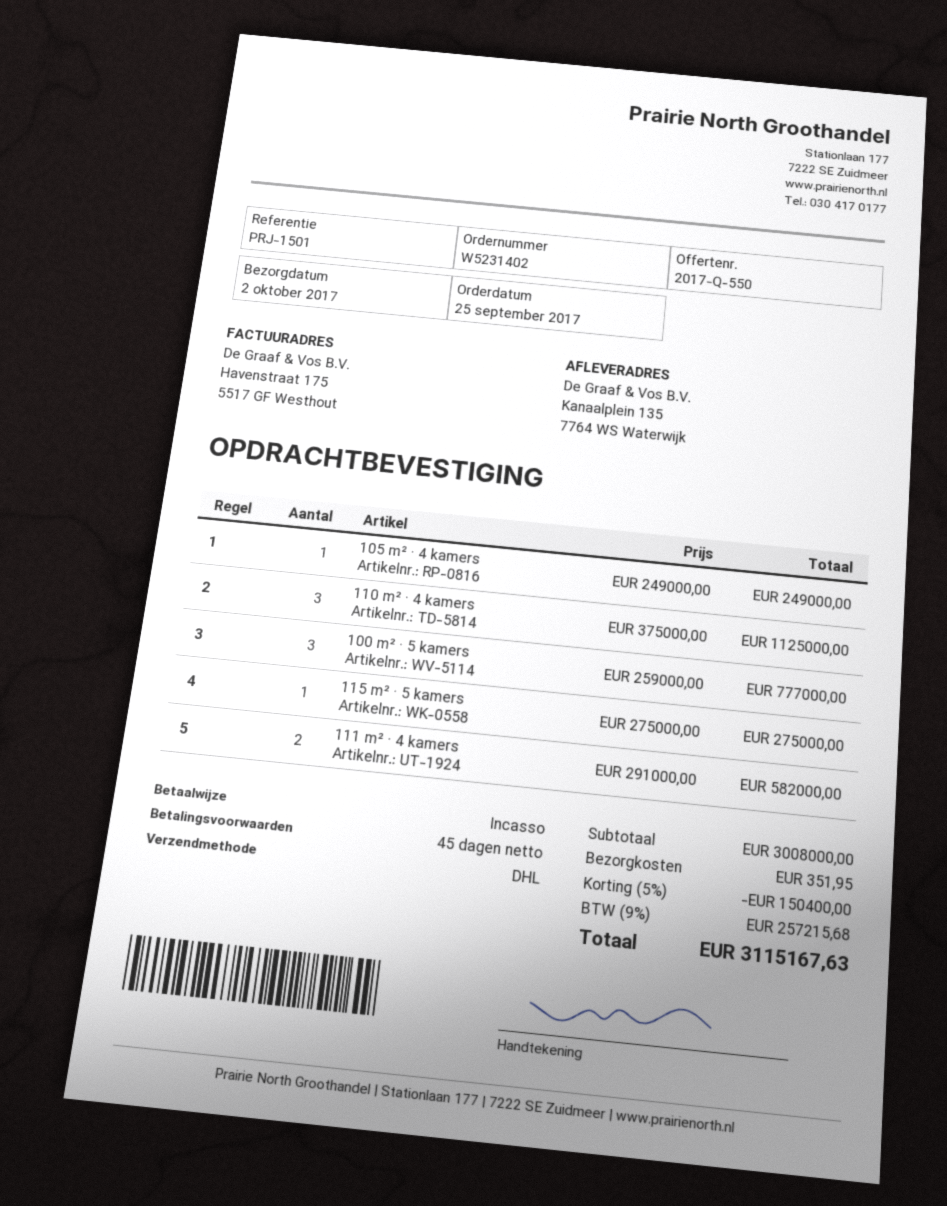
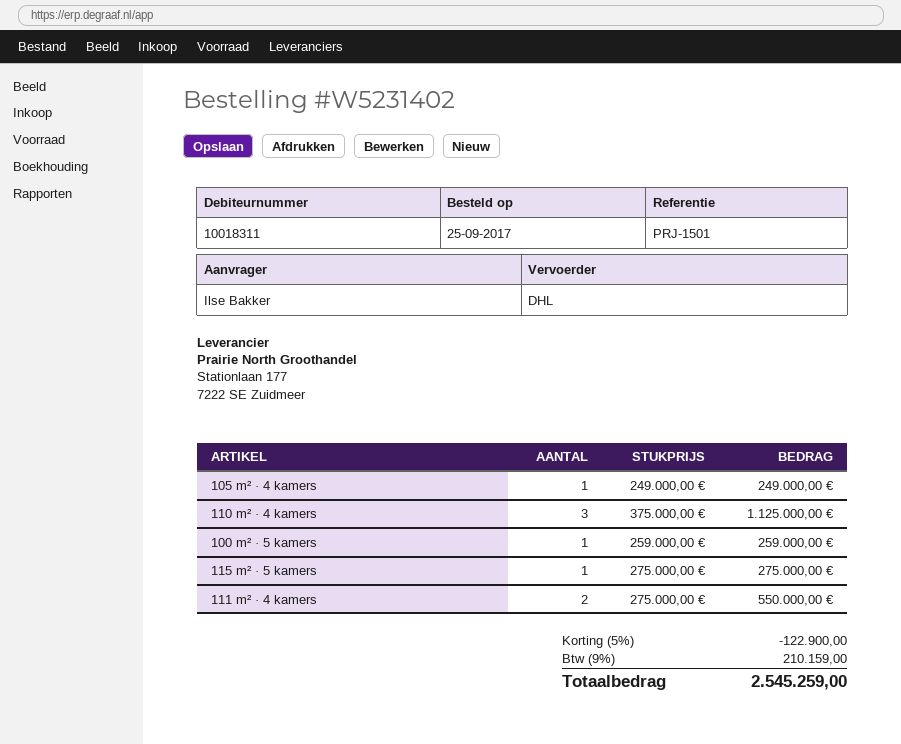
100 m² · 5 kamers: 3 x 259000.00 = 777000.00 -> 1 x 259000.00 = 259000.00
111 m² · 4 kamers: 2 x 291000.00 = 582000.00 -> 2 x 275000.00 = 550000.00
discount: 5% = 150400.00 -> 5% = 122900.00
shipping: 351.95 -> none
tax: 9% = 257215.68 -> 9% = 210159.00
total: 3115167.63 -> 2545259.00

